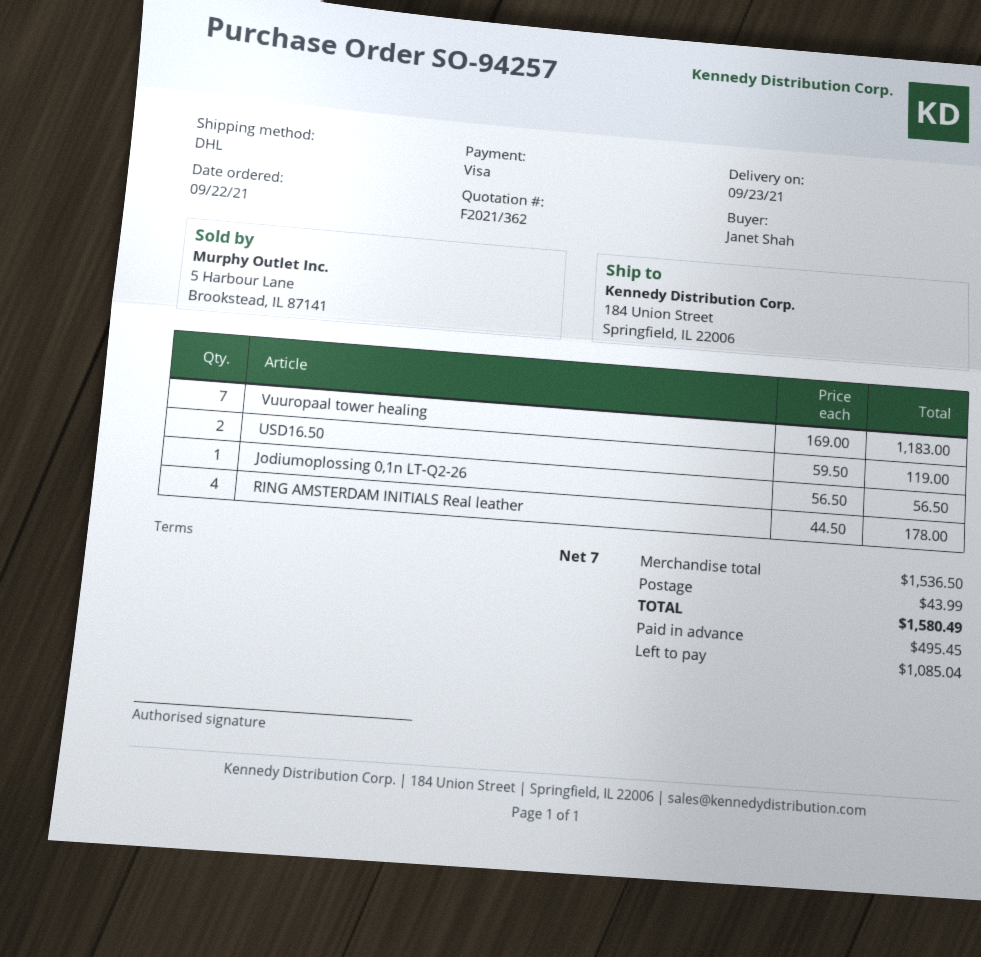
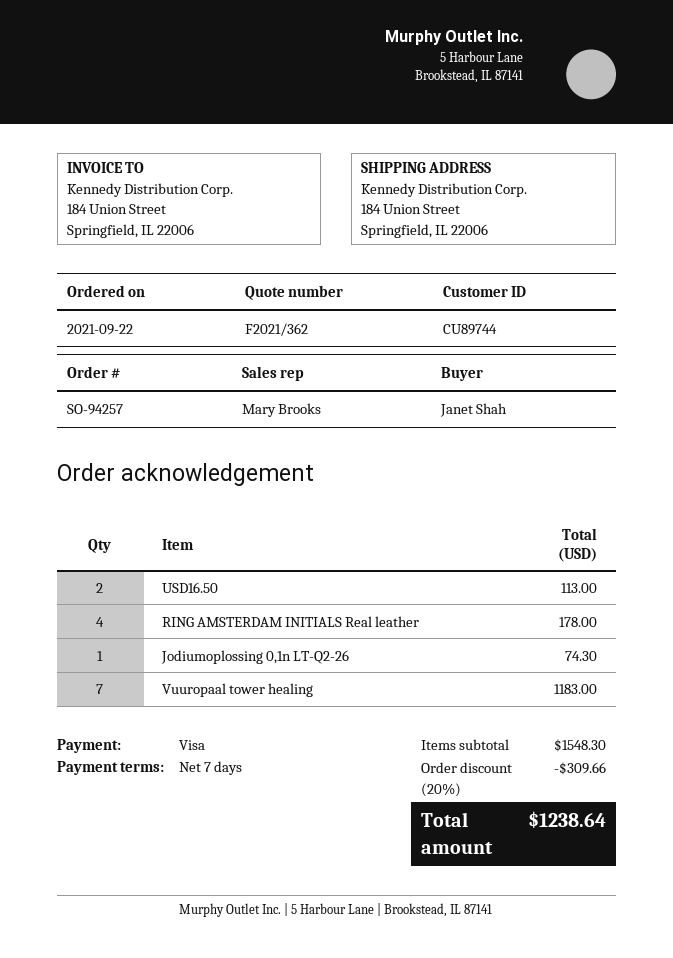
USD16.50: 2 for 119.00 -> 2 for 113.00
Jodiumoplossing 0,1n LT-Q2-26: 1 for 56.50 -> 1 for 74.30
subtotal: 1536.50 -> 1548.30
discount: none -> 20% = 309.66
shipping: 43.99 -> none
total: 1580.49 -> 1238.64

